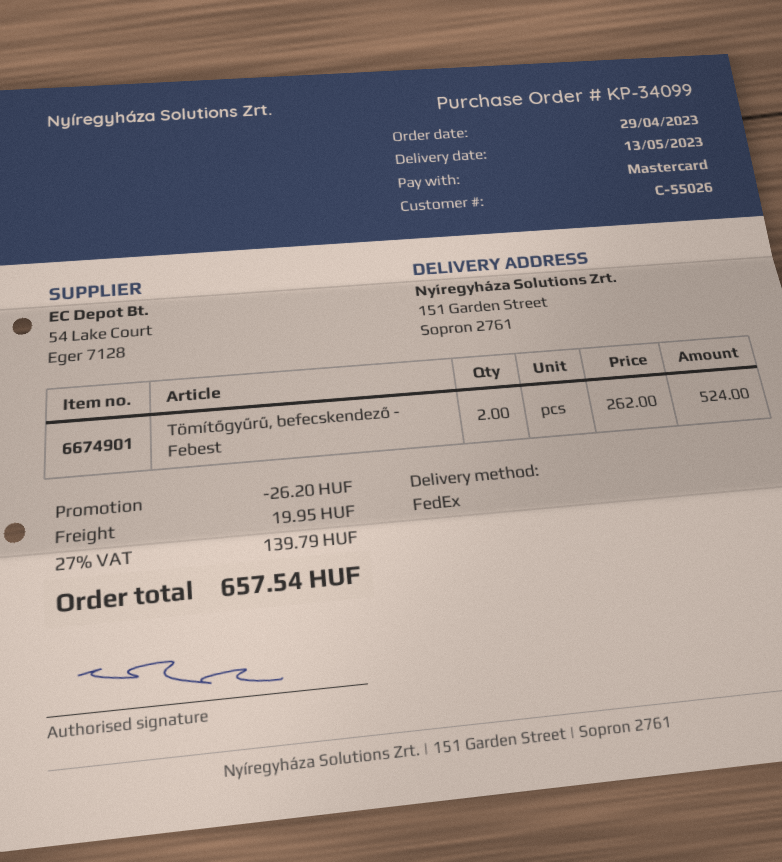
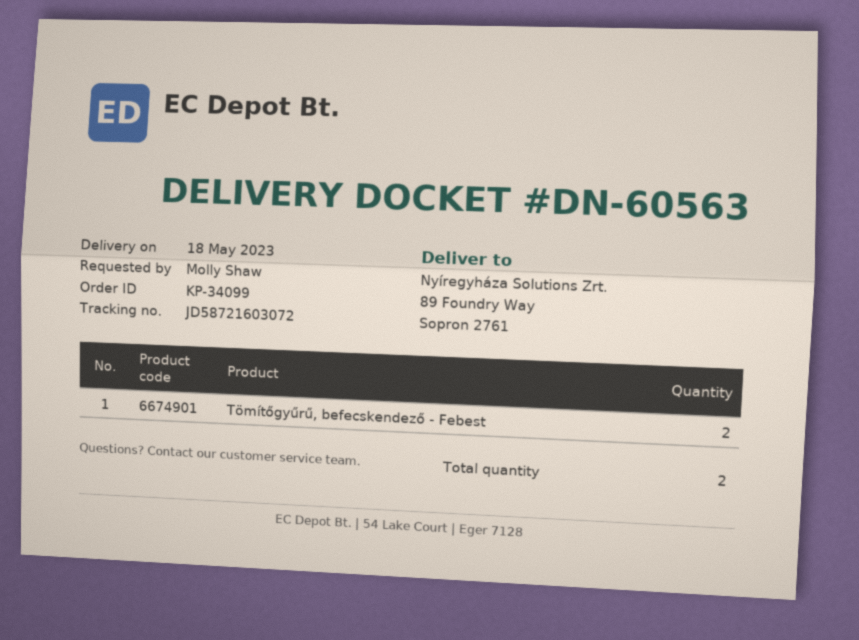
delivery date: 2023-05-13 -> 2023-05-18
ship to: 151 Garden Street, Sopron 2761 -> 89 Foundry Way, Sopron 2761

